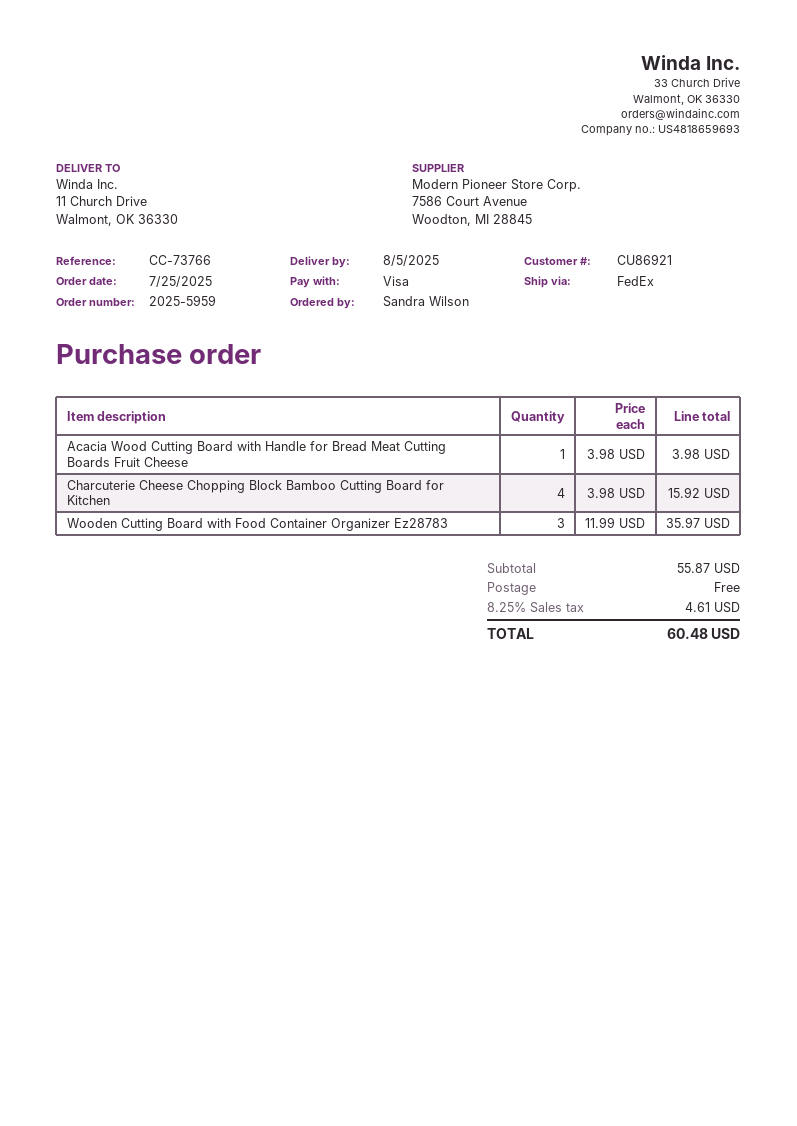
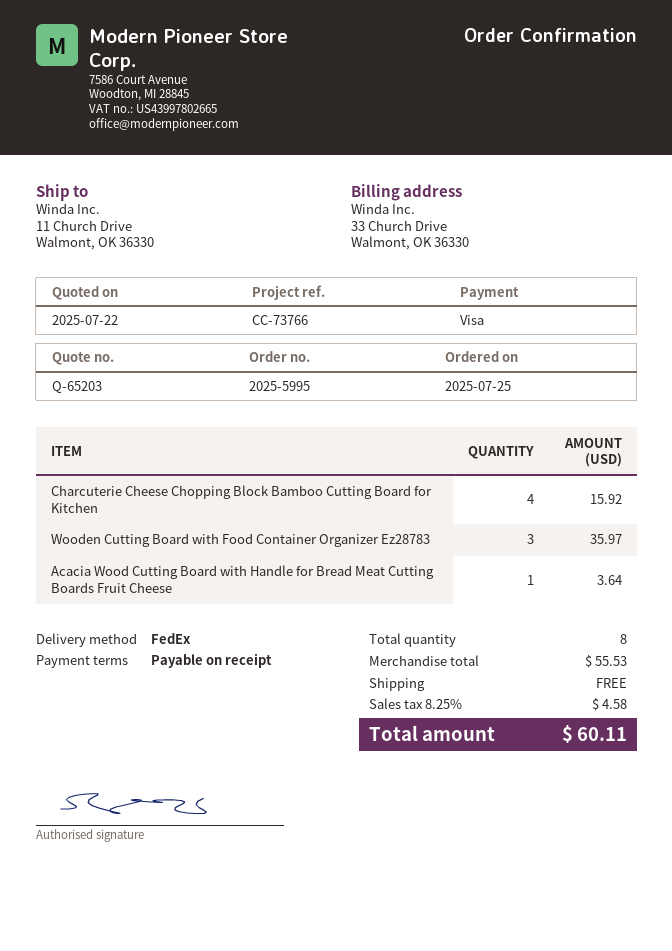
order number: 2025-5959 -> 2025-5995
Acacia Wood Cutting Board with Handle for Bread Meat Cutting Boards Fruit Cheese: 1 for 3.98 -> 1 for 3.64
subtotal: 55.87 -> 55.53
tax: 8.25% = 4.61 -> 8.25% = 4.58
total: 60.48 -> 60.11

